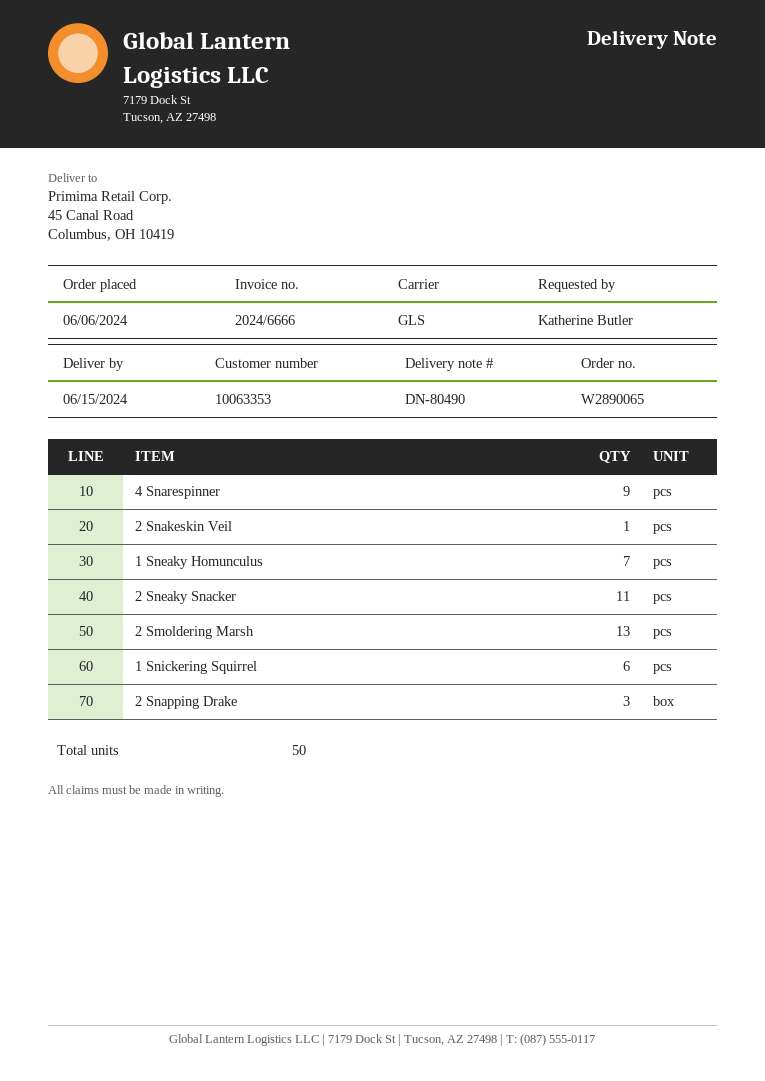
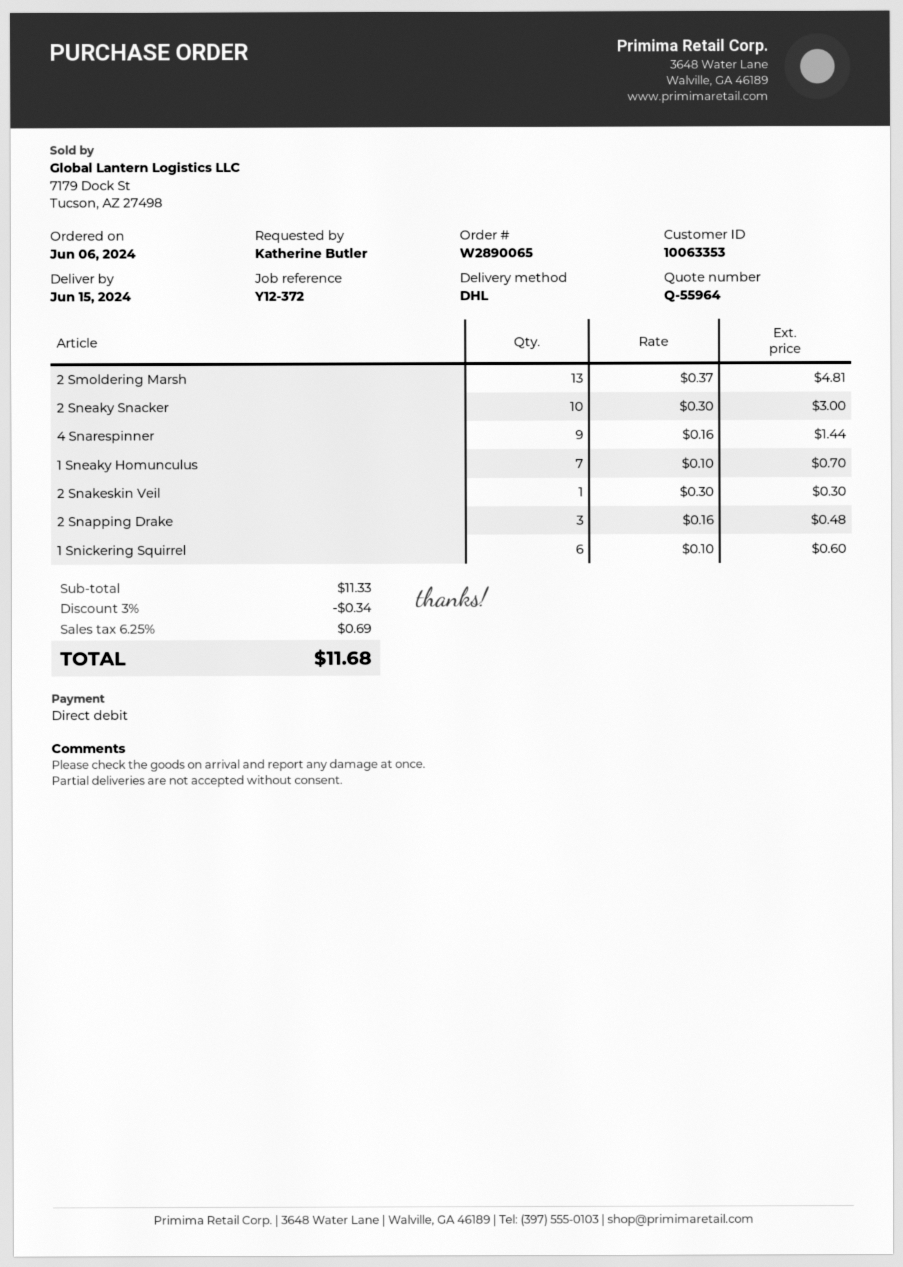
shipping method: GLS -> DHL
2 Sneaky Snacker: 11 -> 10

